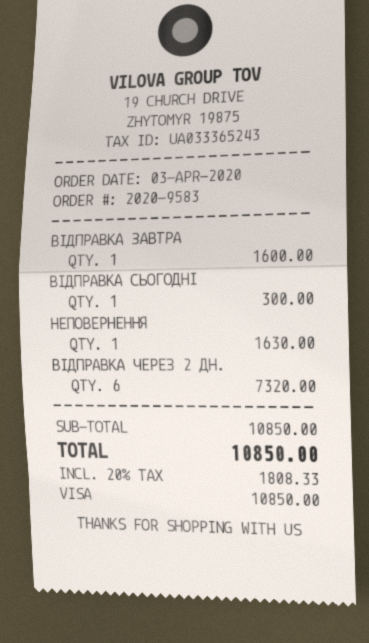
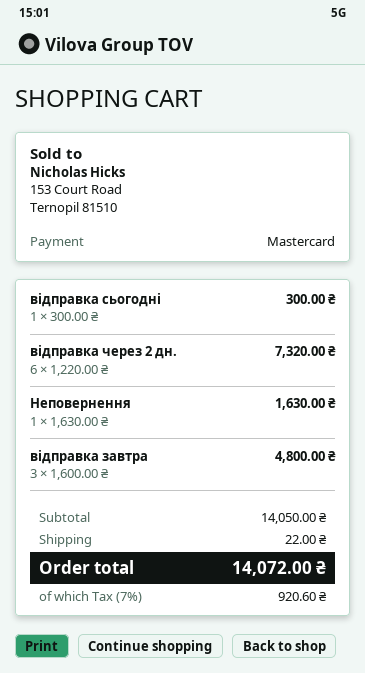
payment method: Visa -> Mastercard
ВІДПРАВКА ЗАВТРА: 1 for 1600.00 -> 3 for 4800.00
subtotal: 10850.00 -> 14050.00
shipping: none -> 22.00
tax: 20% = 1808.33 -> 7% = 920.60
total: 10850.00 -> 14072.00

